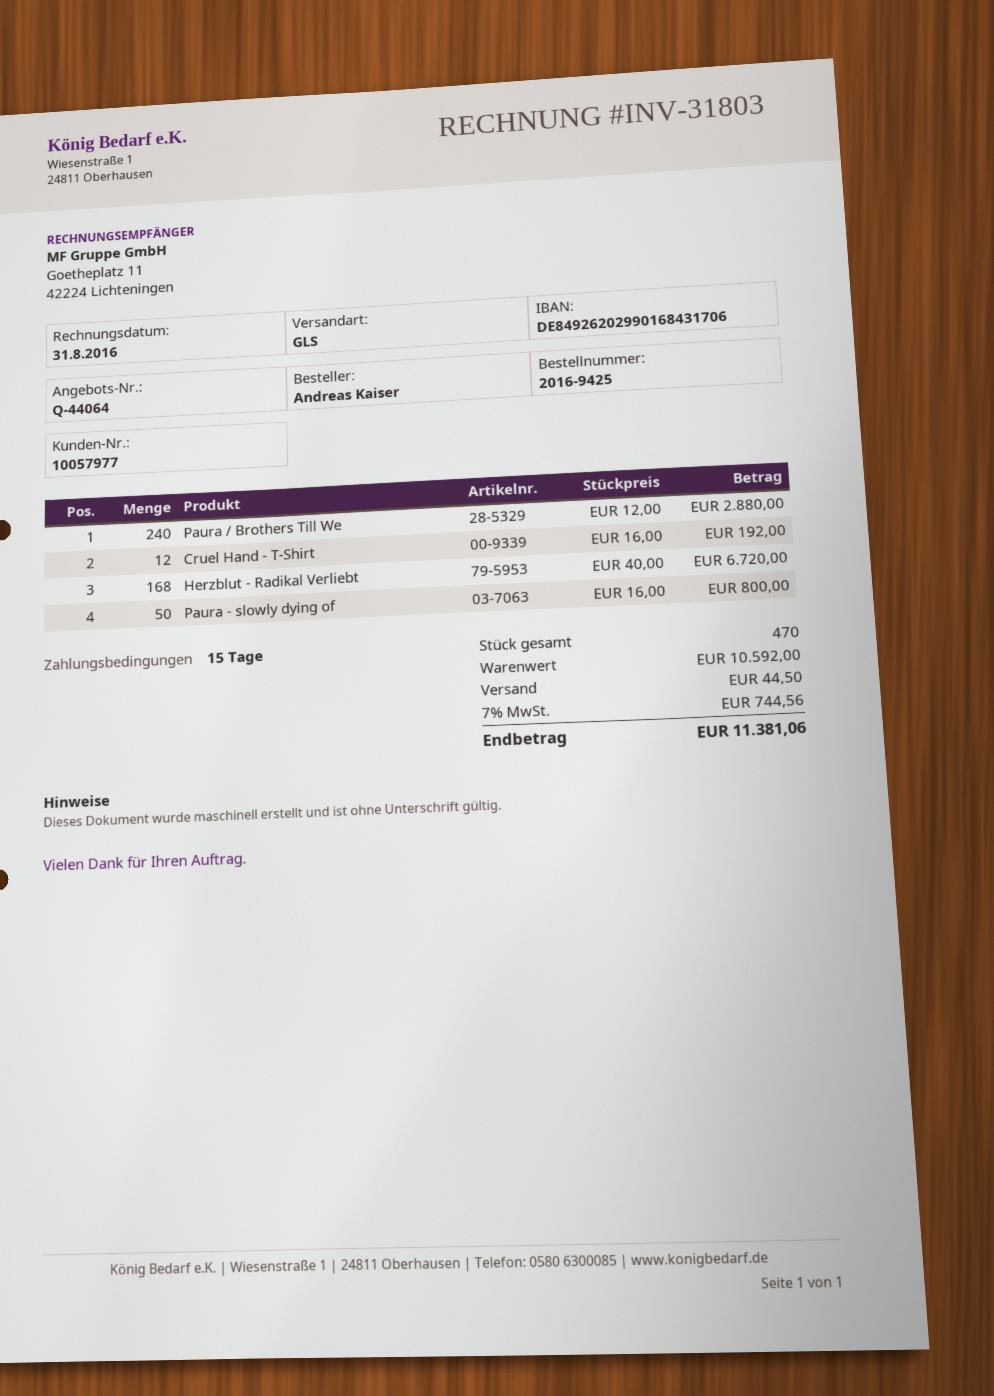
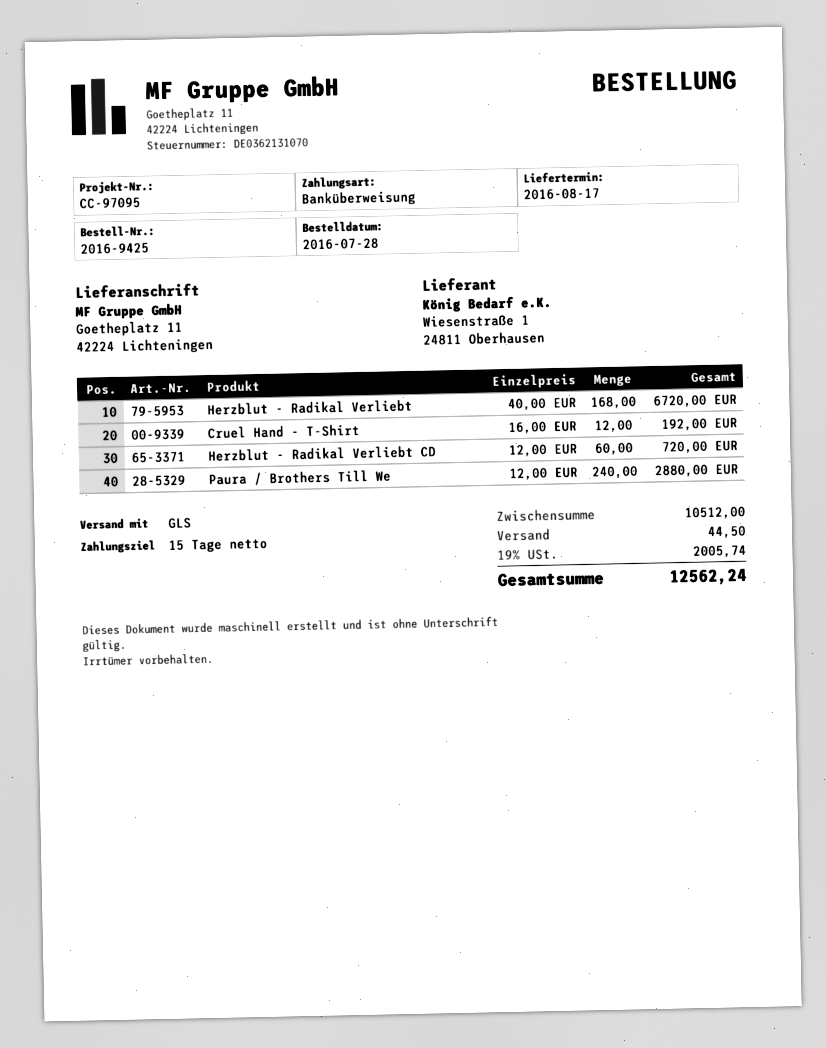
Paura - slowly dying of: 50 x 16.00 = 800.00 -> none
Herzblut - Radikal Verliebt CD: none -> 60 x 12.00 = 720.00
subtotal: 10592.00 -> 10512.00
tax: 7% = 744.56 -> 19% = 2005.74
total: 11381.06 -> 12562.24

